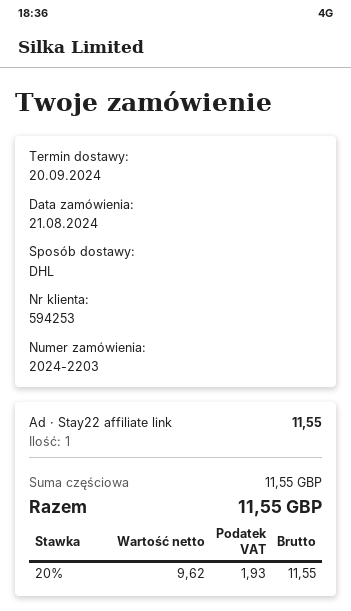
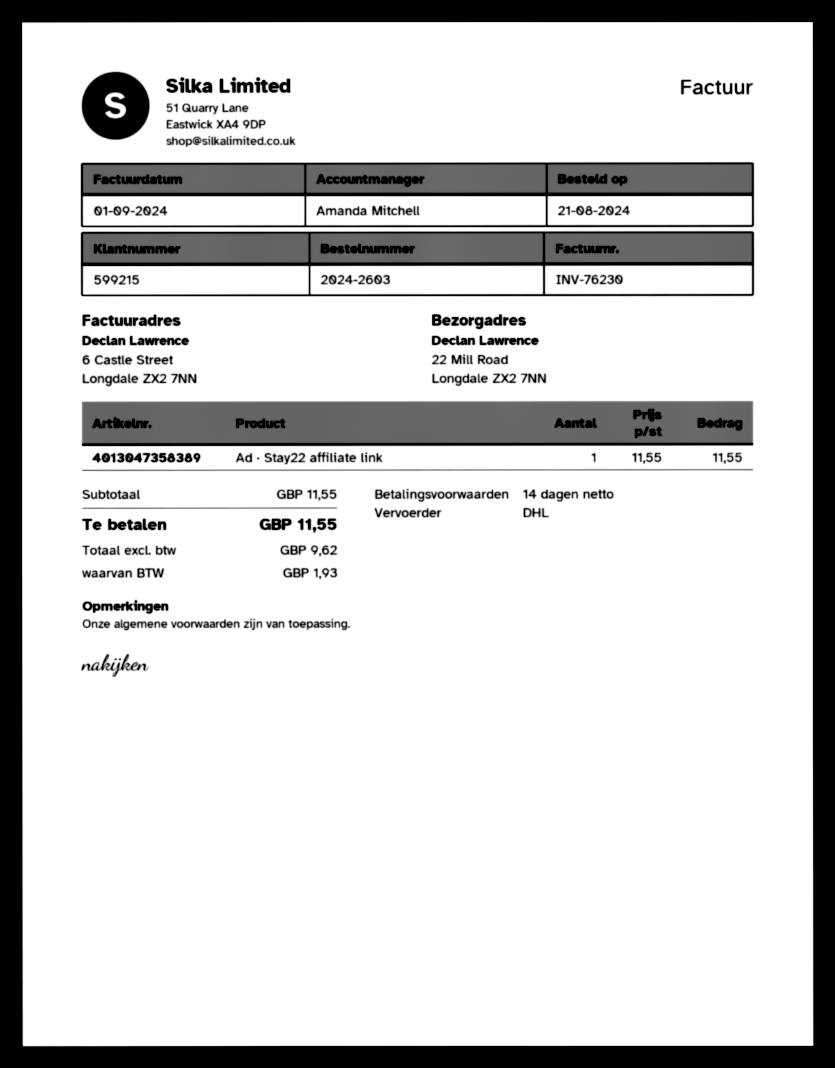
order number: 2024-2203 -> 2024-2603
customer number: 594253 -> 599215

